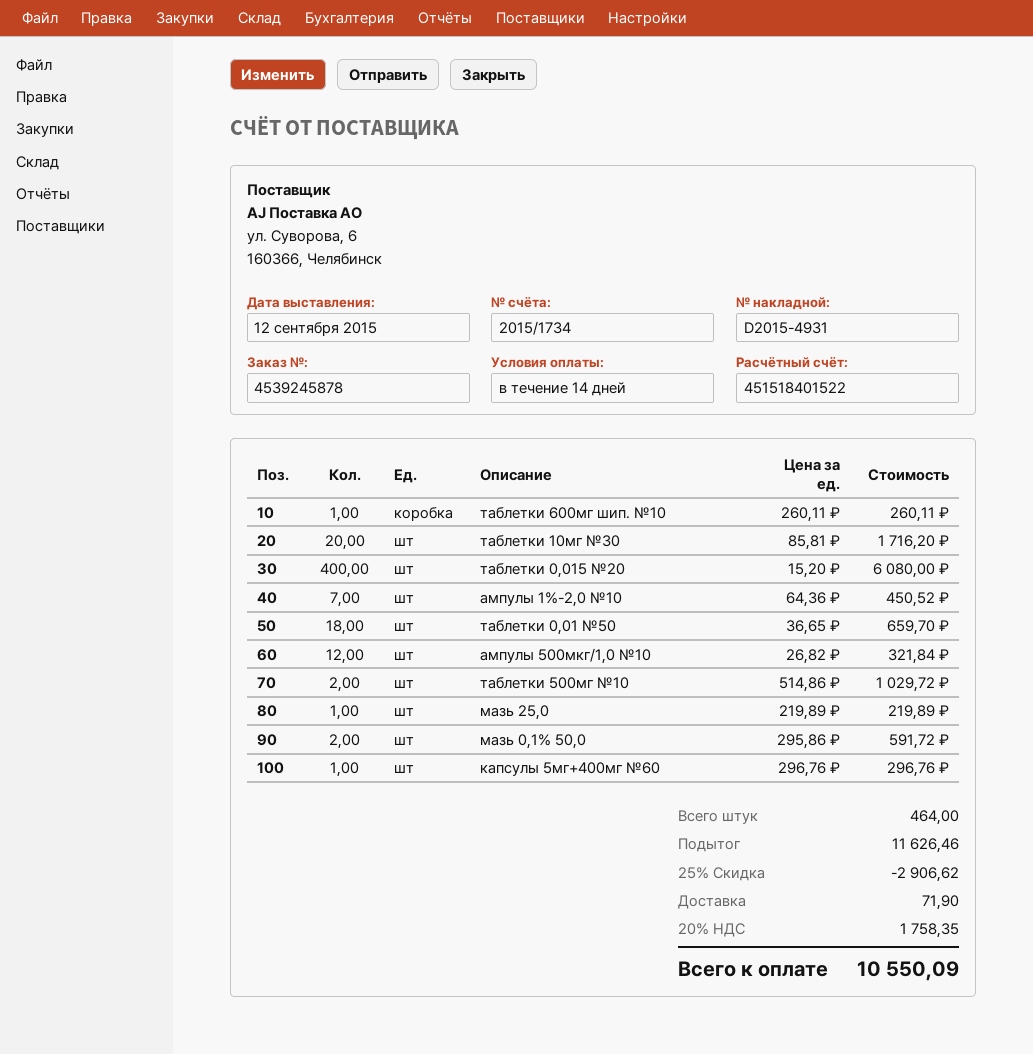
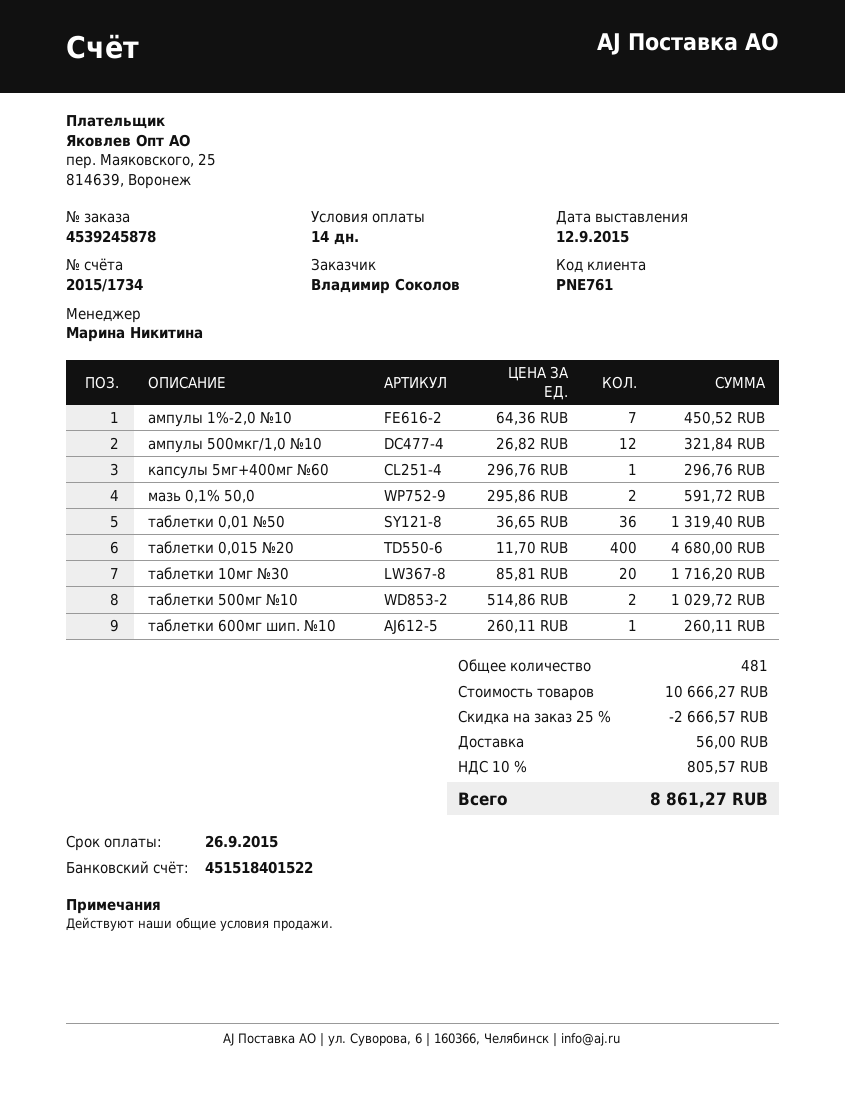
таблетки 0,015 №20: 400 x 15.20 = 6080.00 -> 400 x 11.70 = 4680.00
таблетки 0,01 №50: 18 x 36.65 = 659.70 -> 36 x 36.65 = 1319.40
мазь 25,0: 1 x 219.89 = 219.89 -> none
total quantity: 464 -> 481
subtotal: 11626.46 -> 10666.27
discount: 25% = 2906.62 -> 25% = 2666.57
shipping: 71.90 -> 56.00
tax: 20% = 1758.35 -> 10% = 805.57
total: 10550.09 -> 8861.27

